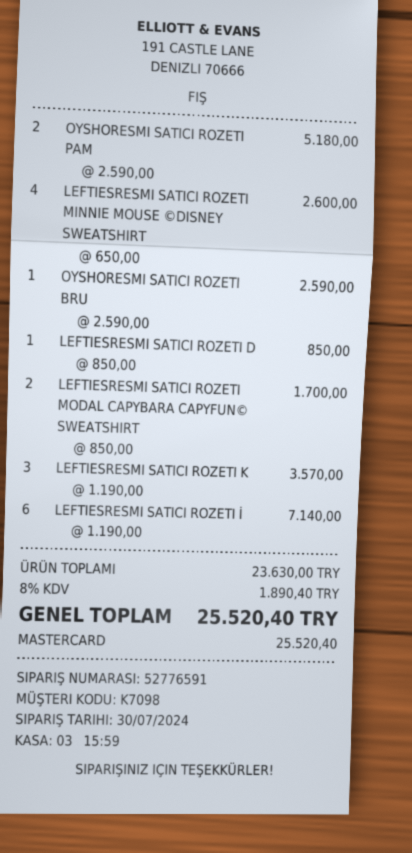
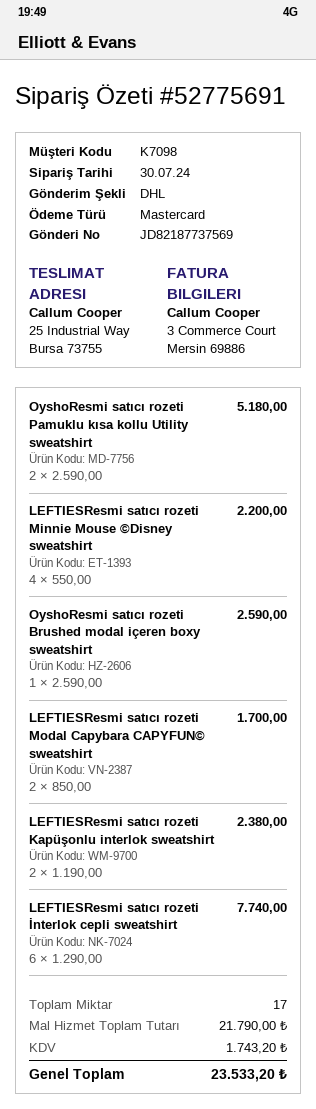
order number: 52776591 -> 52775691
LEFTIESRESMI SATICI ROZETI MINNIE MOUSE ©DISNEY SWEATSHIRT: 4 x 650.00 = 2600.00 -> 4 x 550.00 = 2200.00
LEFTIESRESMI SATICI ROZETI D: 1 x 850.00 = 850.00 -> none
LEFTIESRESMI SATICI ROZETI K: 3 x 1190.00 = 3570.00 -> 2 x 1190.00 = 2380.00
LEFTIESRESMI SATICI ROZETI İ: 6 x 1190.00 = 7140.00 -> 6 x 1290.00 = 7740.00
subtotal: 23630.00 -> 21790.00
tax: 1890.40 -> 1743.20
total: 25520.40 -> 23533.20

